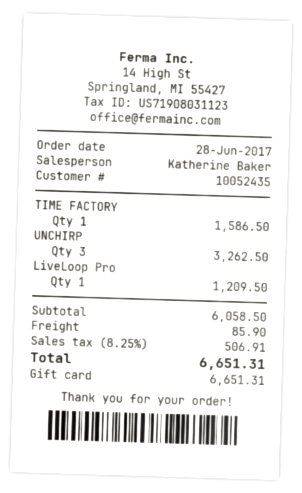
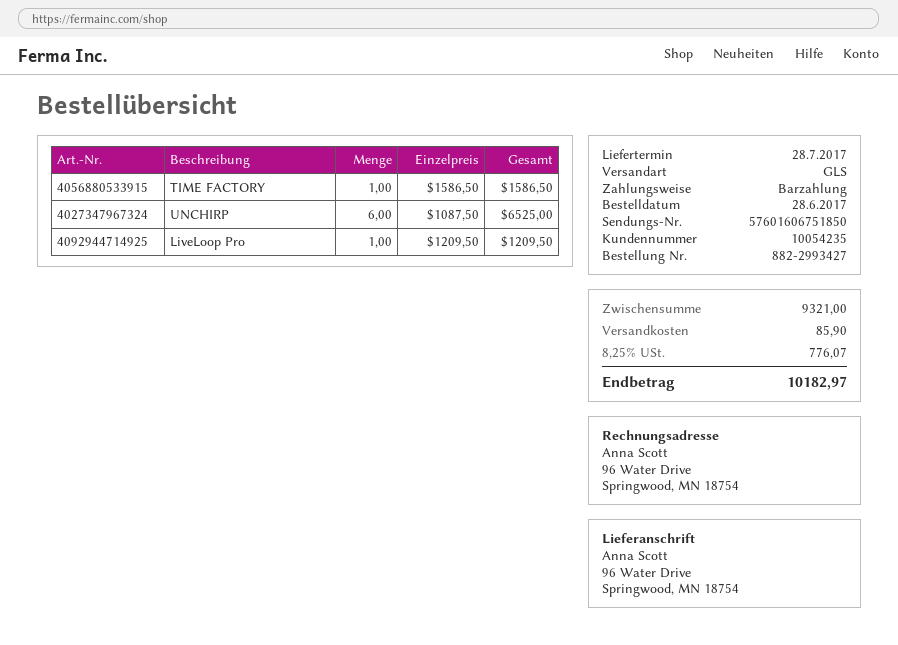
customer number: 10052435 -> 10054235
payment method: gift card -> cash
UNCHIRP: 3 for 3262.50 -> 6 for 6525.00
subtotal: 6058.50 -> 9321.00
tax: 8.25% = 506.91 -> 8.25% = 776.07
total: 6651.31 -> 10182.97

